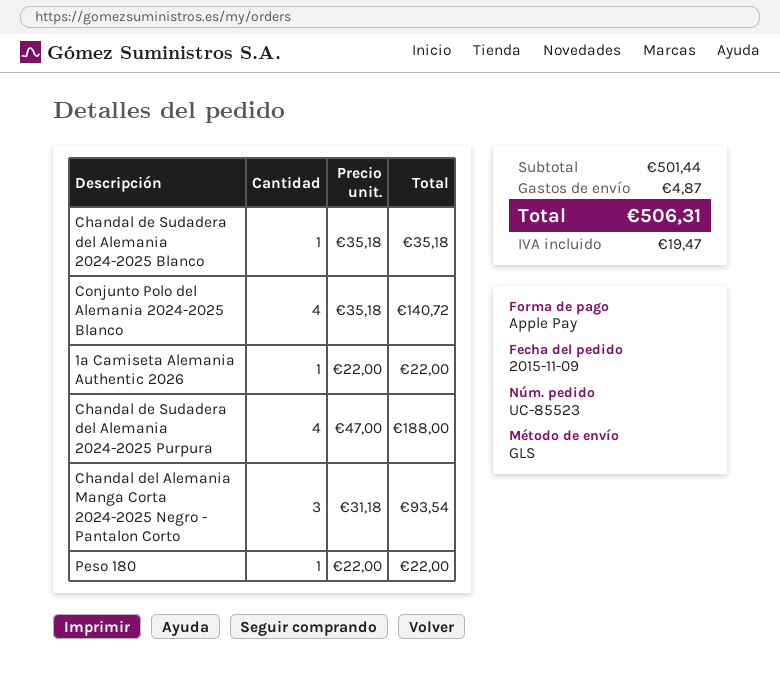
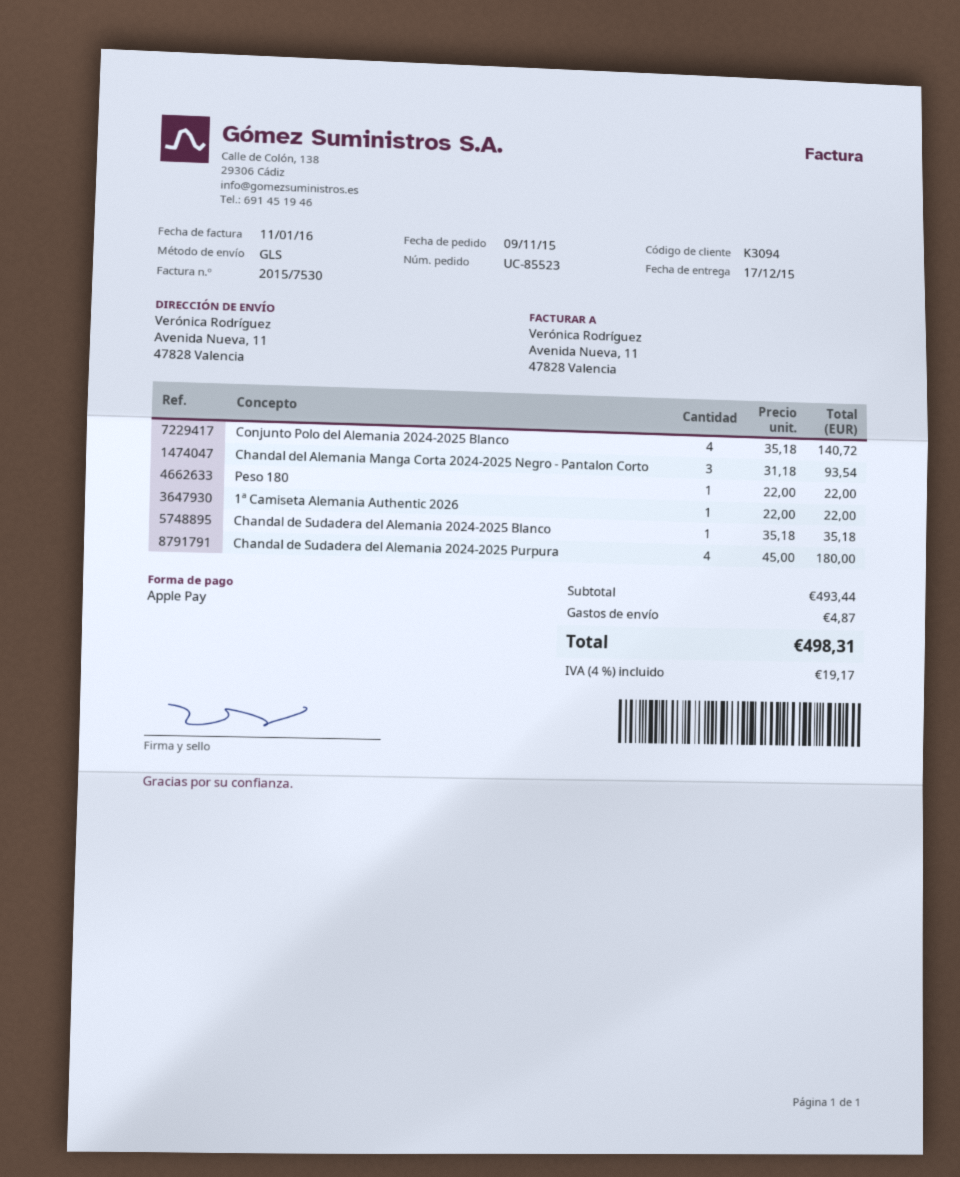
Chandal de Sudadera del Alemania 2024-2025 Purpura: 4 x 47.00 = 188.00 -> 4 x 45.00 = 180.00
subtotal: 501.44 -> 493.44
tax: 19.47 -> 19.17
total: 506.31 -> 498.31

